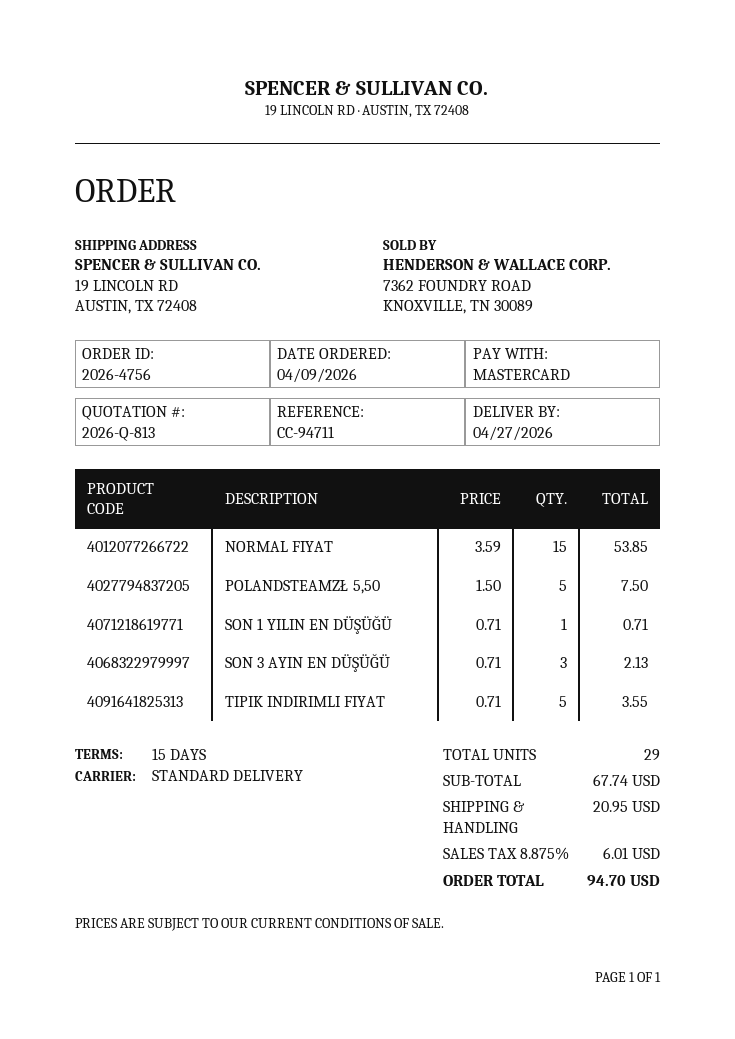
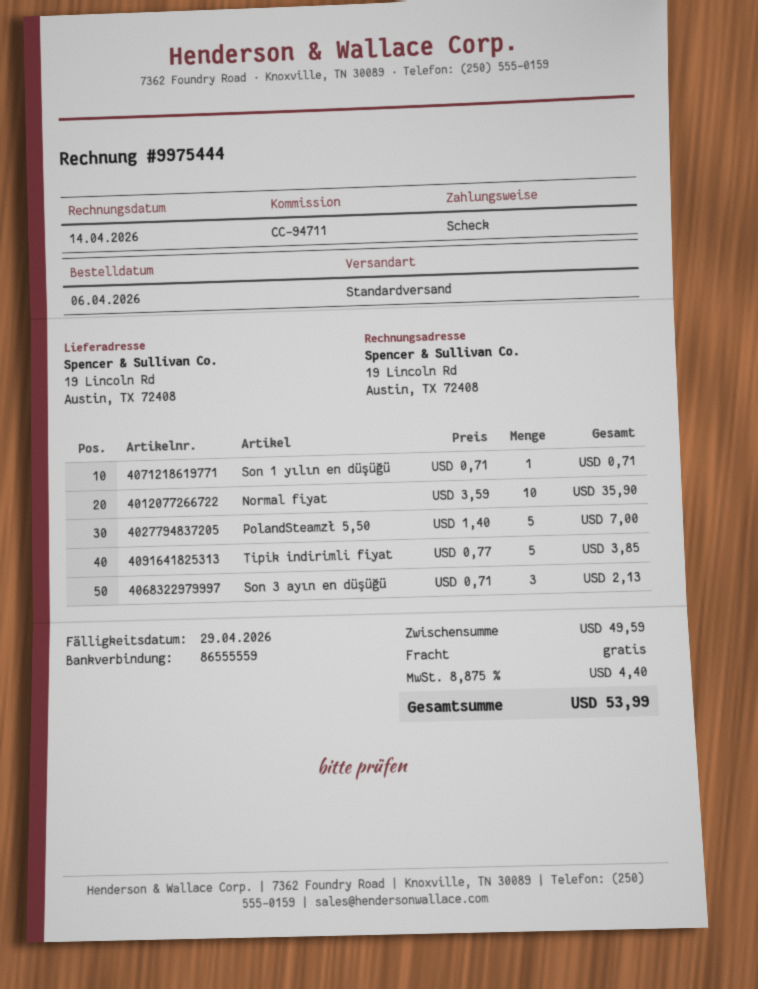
order date: 2026-04-09 -> 2026-04-06
payment method: Mastercard -> cheque
NORMAL FIYAT: 15 x 3.59 = 53.85 -> 10 x 3.59 = 35.90
POLANDSTEAMZŁ 5,50: 5 x 1.50 = 7.50 -> 5 x 1.40 = 7.00
TIPIK INDIRIMLI FIYAT: 5 x 0.71 = 3.55 -> 5 x 0.77 = 3.85
subtotal: 67.74 -> 49.59
shipping: 20.95 -> 0.00
tax: 8.875% = 6.01 -> 8.875% = 4.40
total: 94.70 -> 53.99

